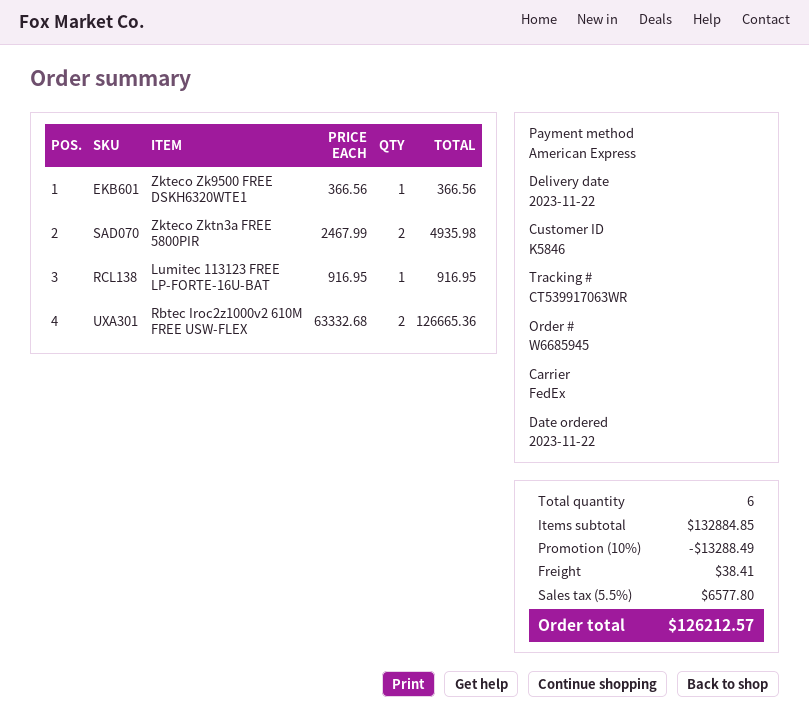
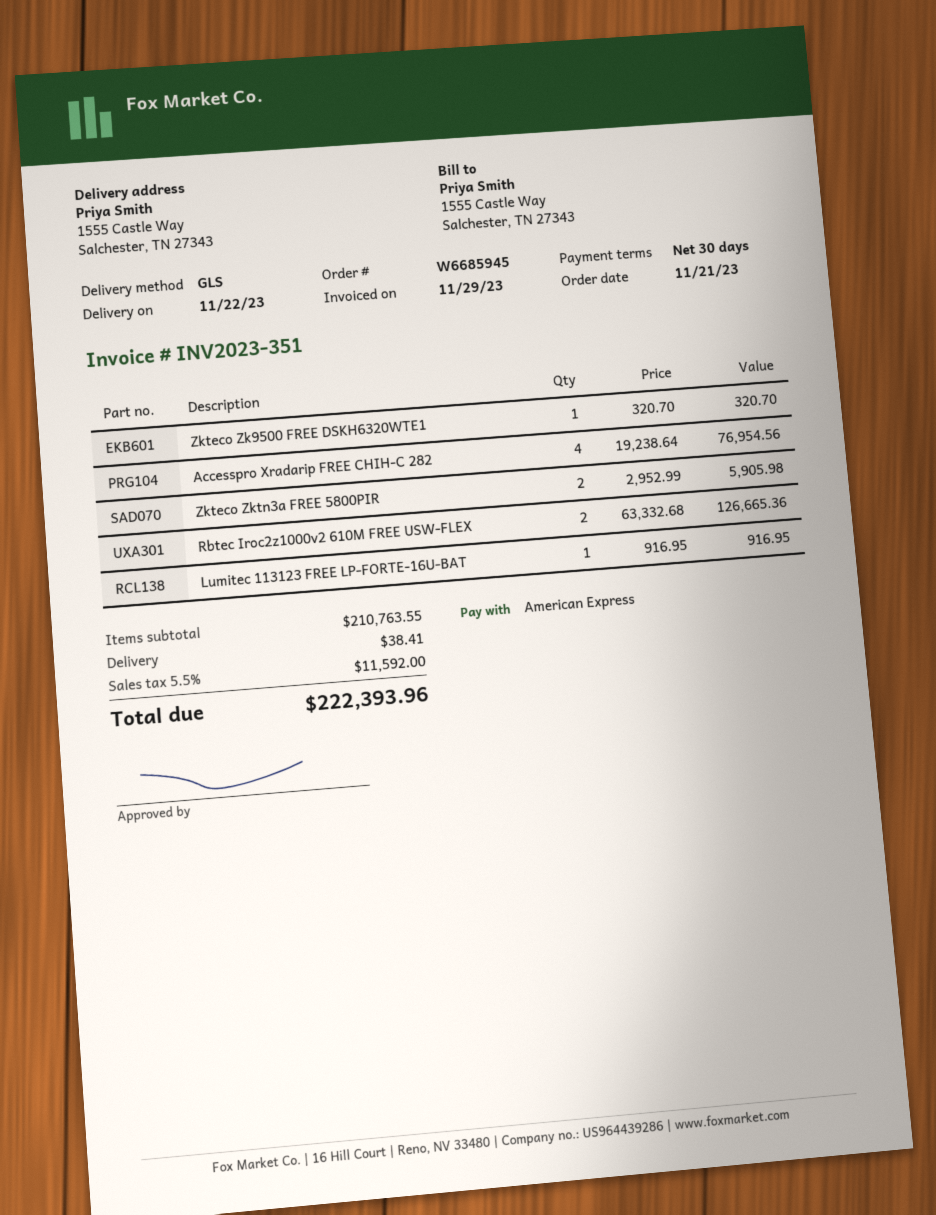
order date: 2023-11-22 -> 2023-11-21
shipping method: FedEx -> GLS
Zkteco Zk9500 FREE DSKH6320WTE1: 1 x 366.56 = 366.56 -> 1 x 320.70 = 320.70
Zkteco Zktn3a FREE 5800PIR: 2 x 2467.99 = 4935.98 -> 2 x 2952.99 = 5905.98
Accesspro Xradarip FREE CHIH-C 282: none -> 4 x 19238.64 = 76954.56
subtotal: 132884.85 -> 210763.55
discount: 10% = 13288.49 -> none
tax: 5.5% = 6577.80 -> 5.5% = 11592.00
total: 126212.57 -> 222393.96

